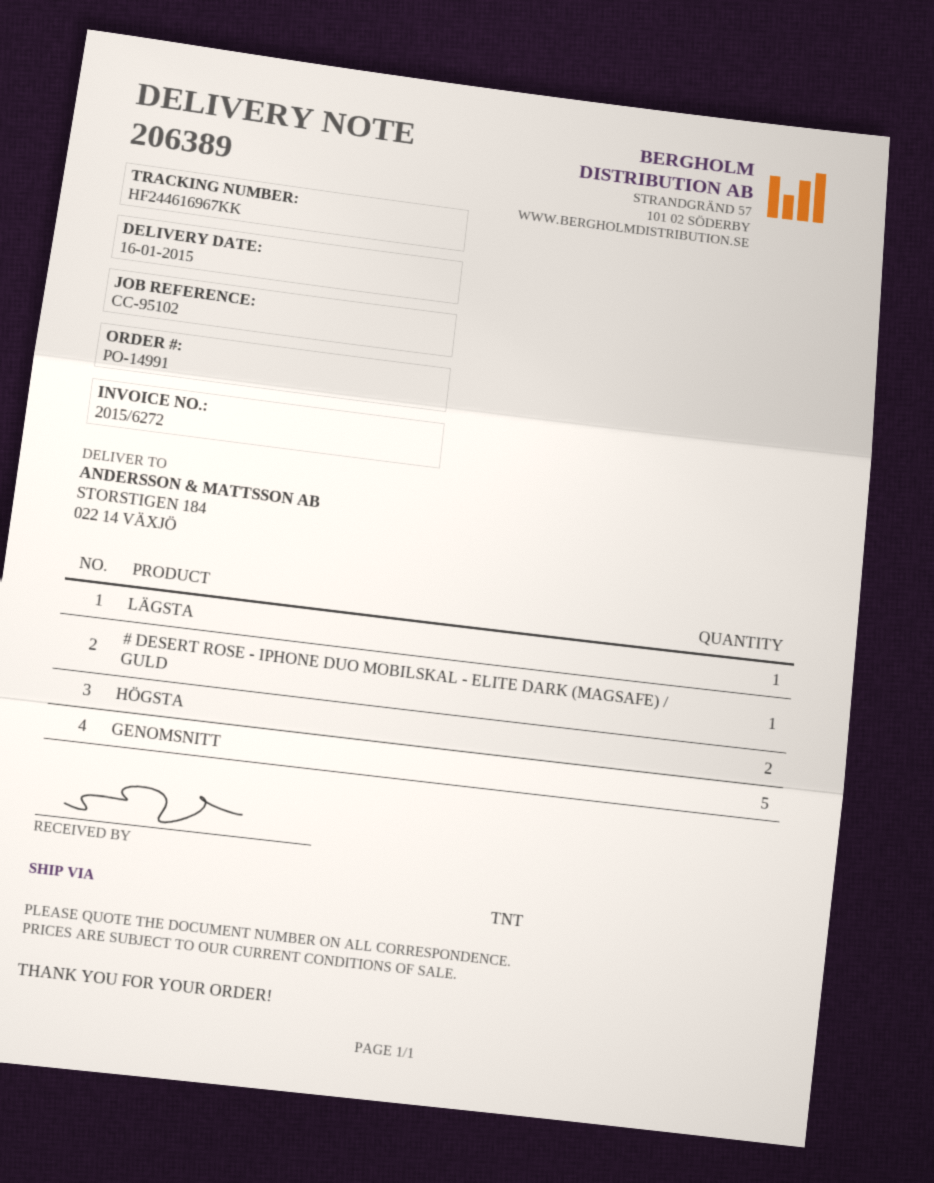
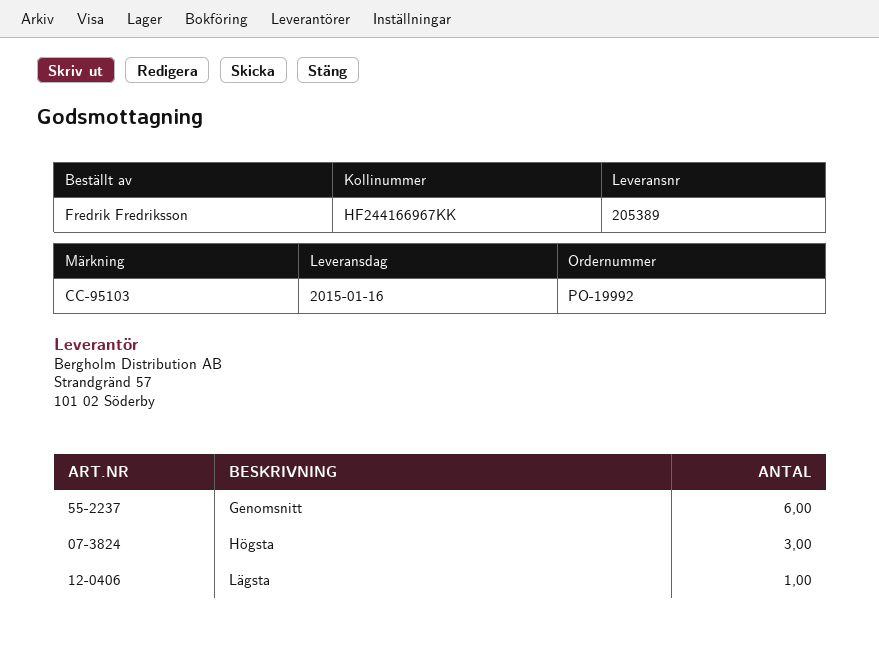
order number: PO-14991 -> PO-19992
delivery note number: 206389 -> 205389
reference: CC-95102 -> CC-95103
tracking number: HF244616967KK -> HF244166967KK
# DESERT ROSE - IPHONE DUO MOBILSKAL - ELITE DARK (MAGSAFE) / GULD: 1 -> none
HÖGSTA: 2 -> 3
GENOMSNITT: 5 -> 6

